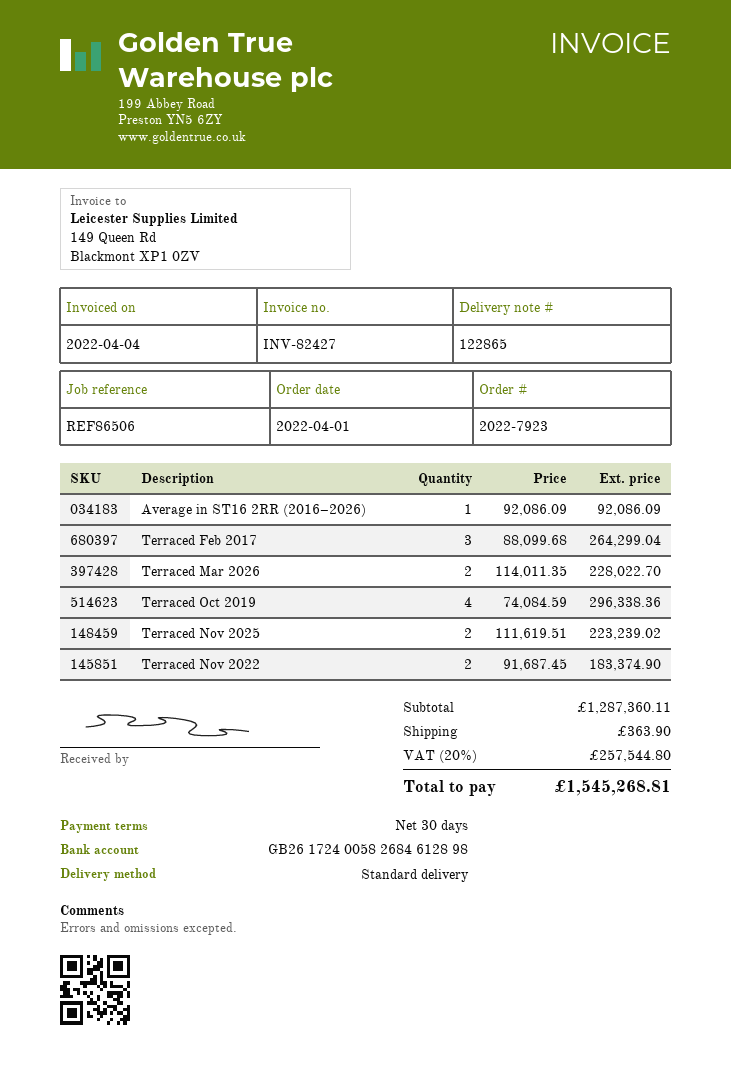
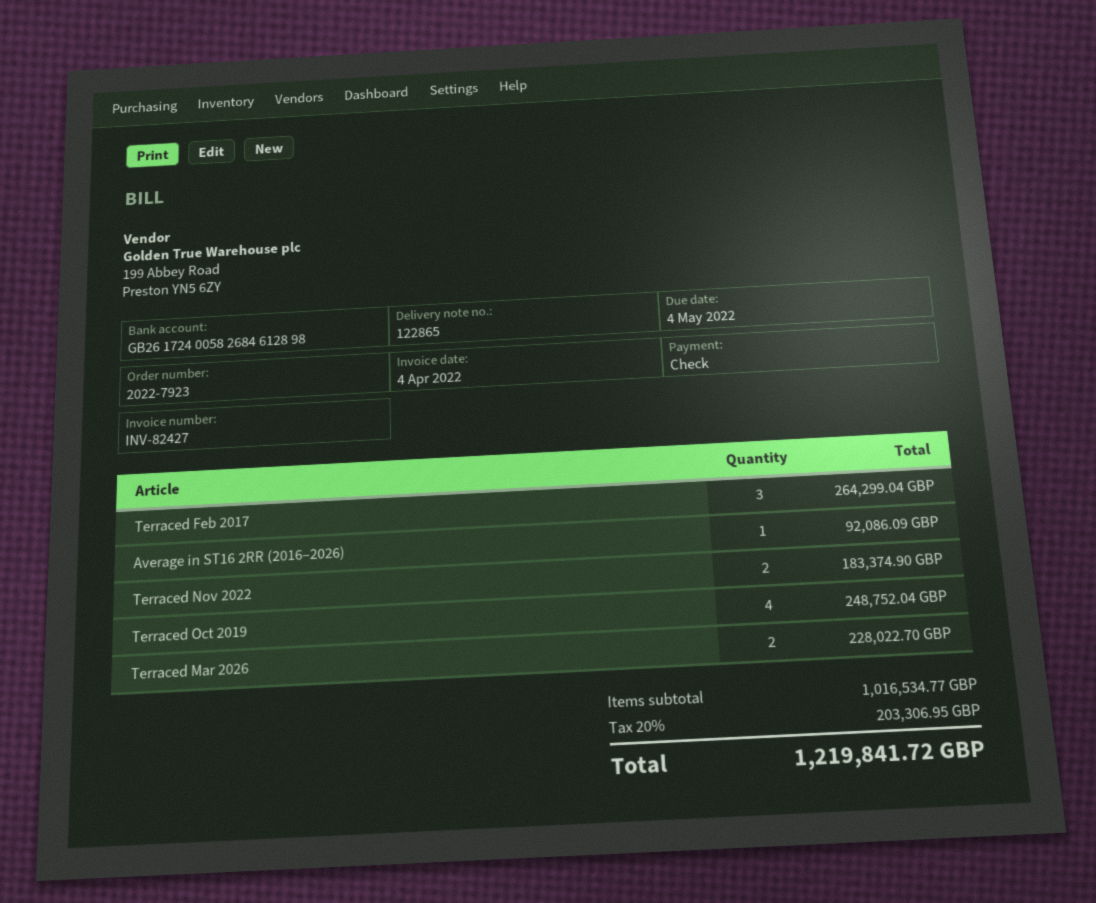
Terraced Oct 2019: 4 for 296338.36 -> 4 for 248752.04
Terraced Nov 2025: 2 for 223239.02 -> none
subtotal: 1287360.11 -> 1016534.77
shipping: 363.90 -> none
tax: 20% = 257544.80 -> 20% = 203306.95
total: 1545268.81 -> 1219841.72

